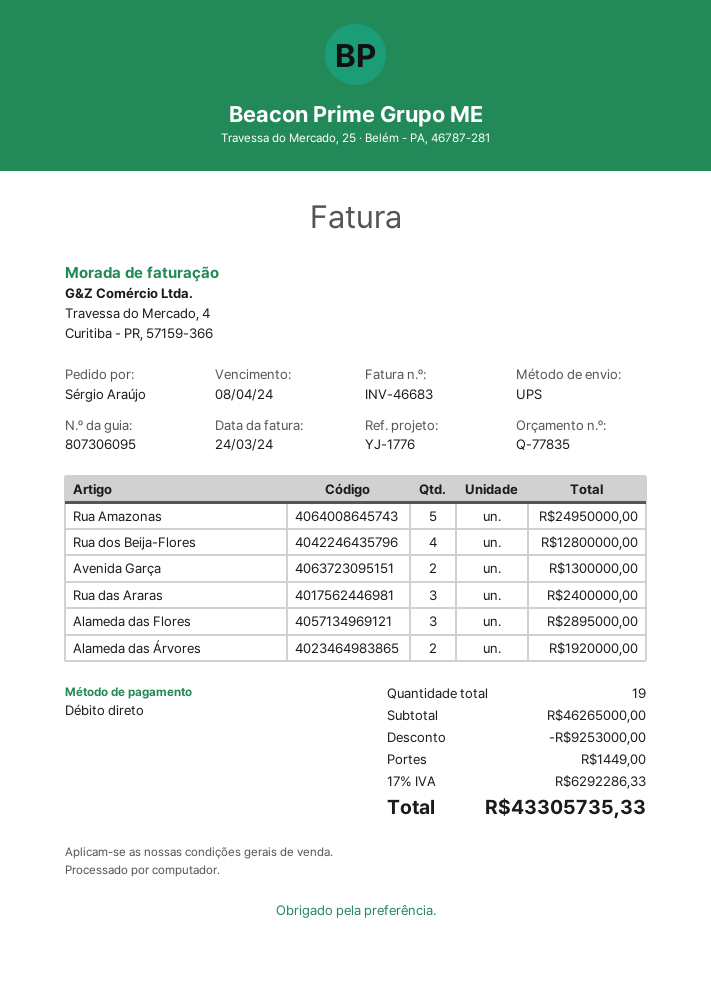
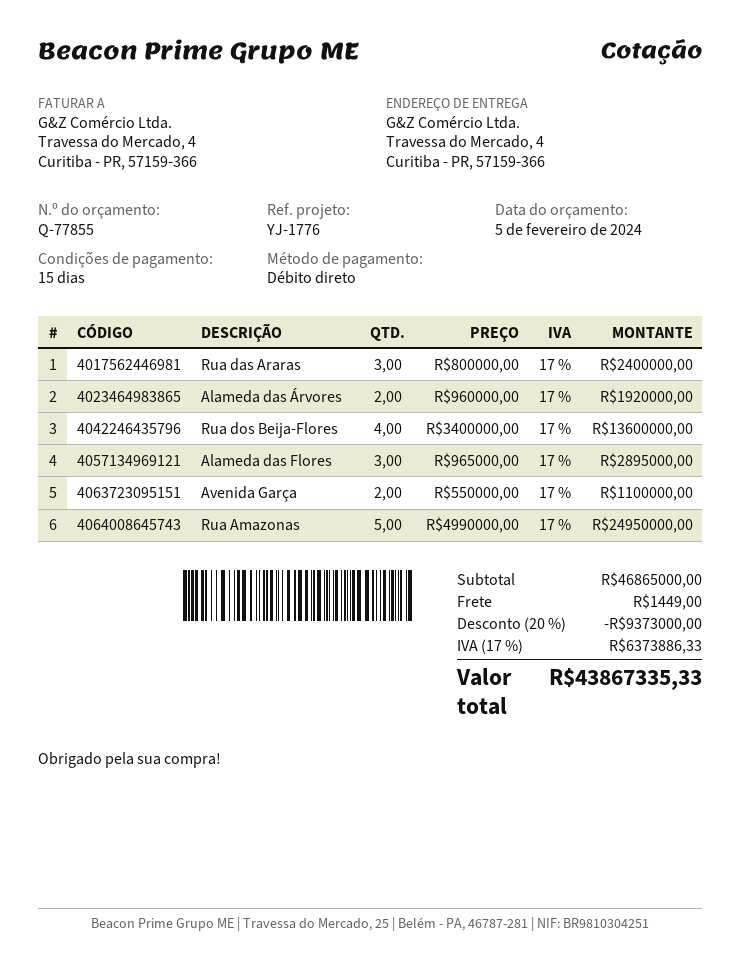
quote number: Q-77835 -> Q-77855
Rua dos Beija-Flores: 4 for 12800000.00 -> 4 for 13600000.00
Avenida Garça: 2 for 1300000.00 -> 2 for 1100000.00
subtotal: 46265000.00 -> 46865000.00
discount: 9253000.00 -> 9373000.00
tax: 17% = 6292286.33 -> 17% = 6373886.33
total: 43305735.33 -> 43867335.33

